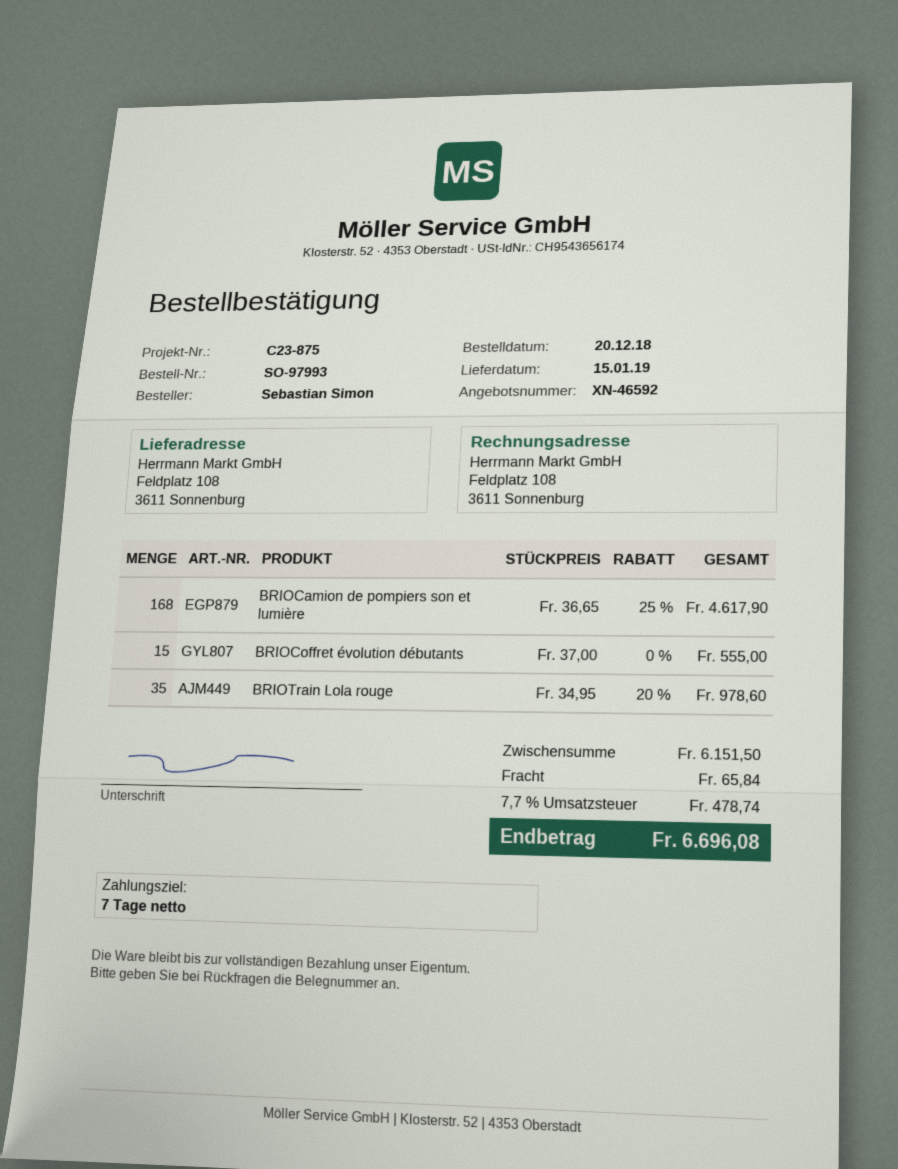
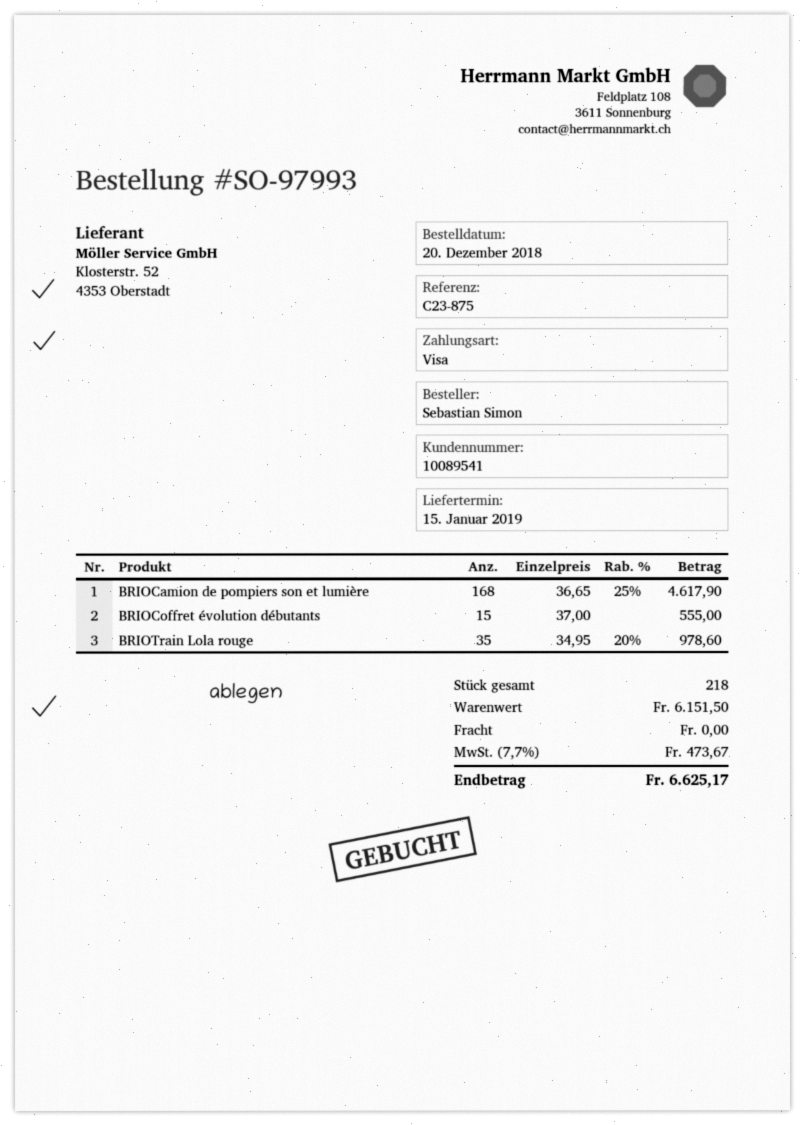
shipping: 65.84 -> 0.00
tax: 7.7% = 478.74 -> 7.7% = 473.67
total: 6696.08 -> 6625.17

